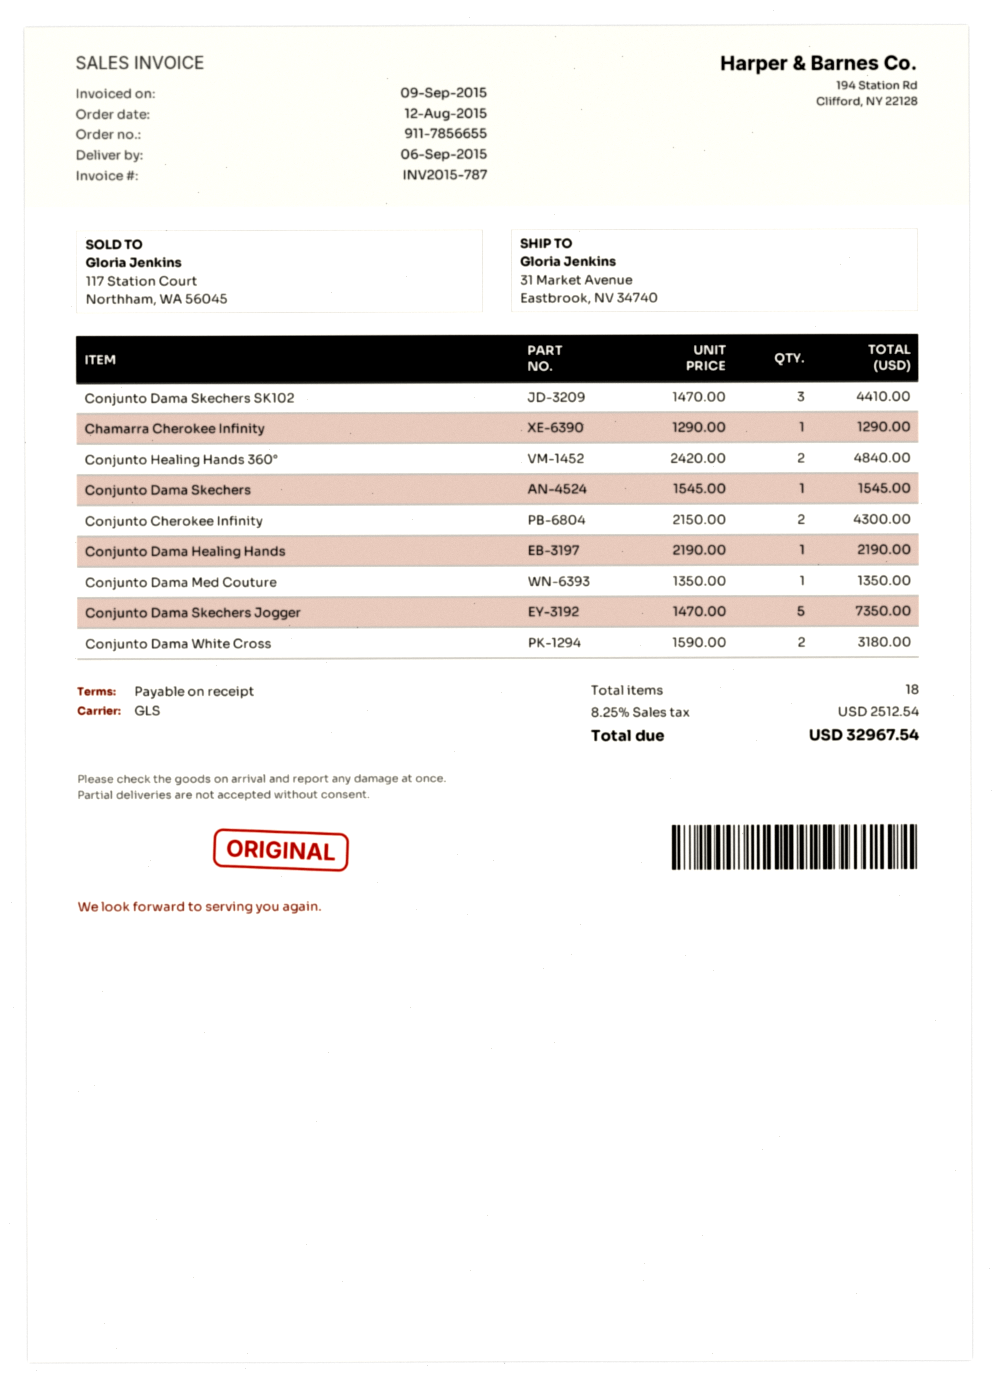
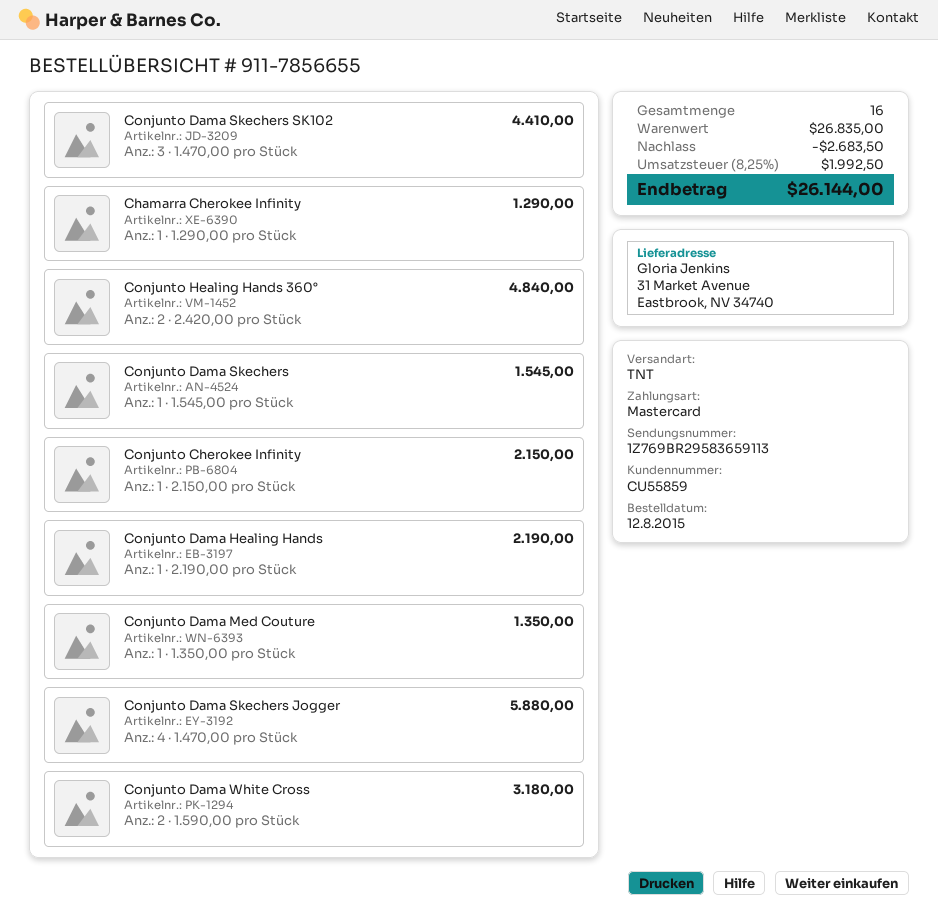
shipping method: GLS -> TNT
Conjunto Cherokee Infinity: 2 x 2150.00 = 4300.00 -> 1 x 2150.00 = 2150.00
Conjunto Dama Skechers Jogger: 5 x 1470.00 = 7350.00 -> 4 x 1470.00 = 5880.00
total quantity: 18 -> 16
discount: none -> 2683.50
tax: 8.25% = 2512.54 -> 8.25% = 1992.50
total: 32967.54 -> 26144.00

